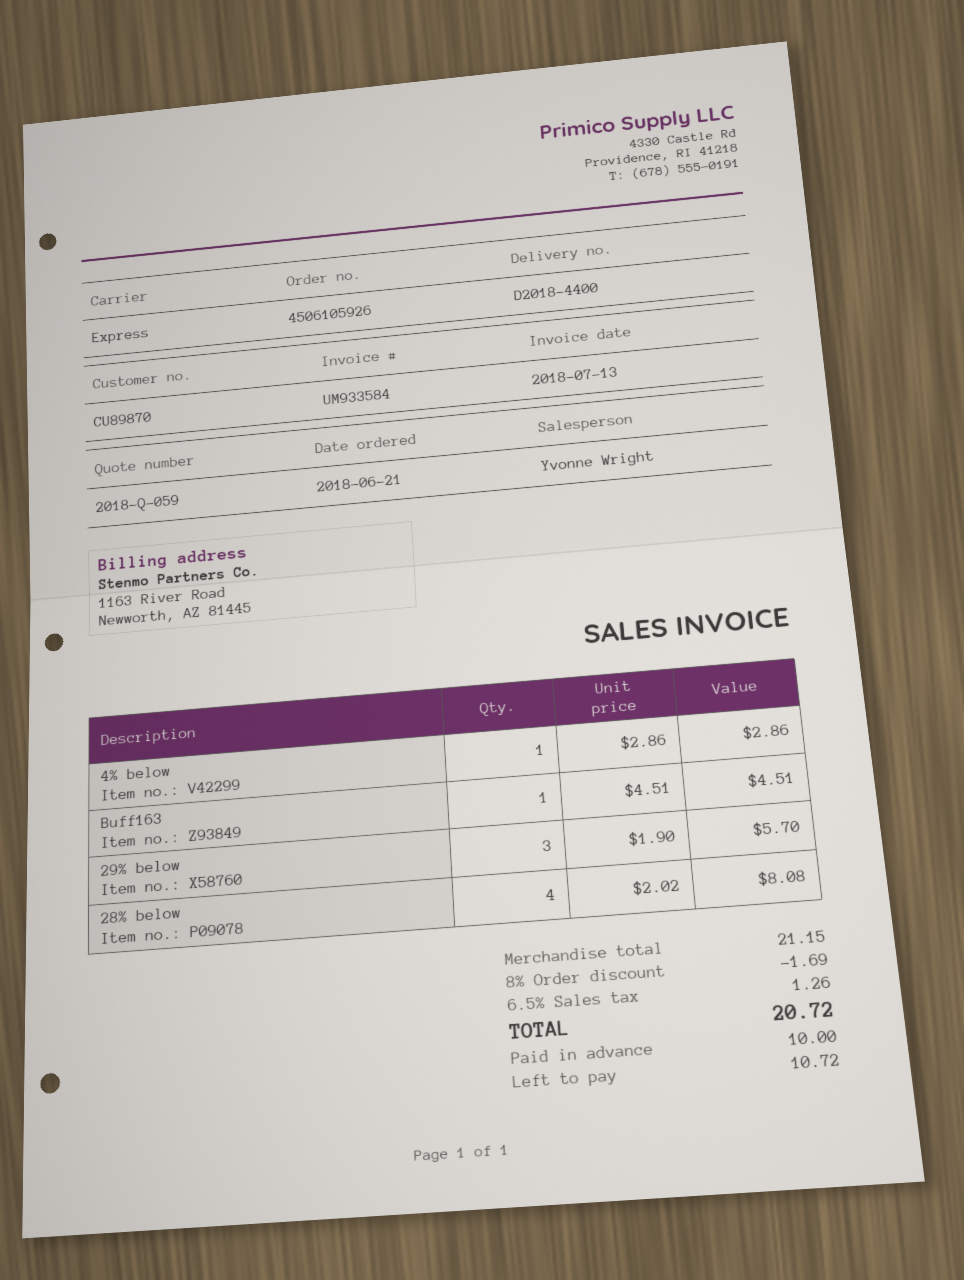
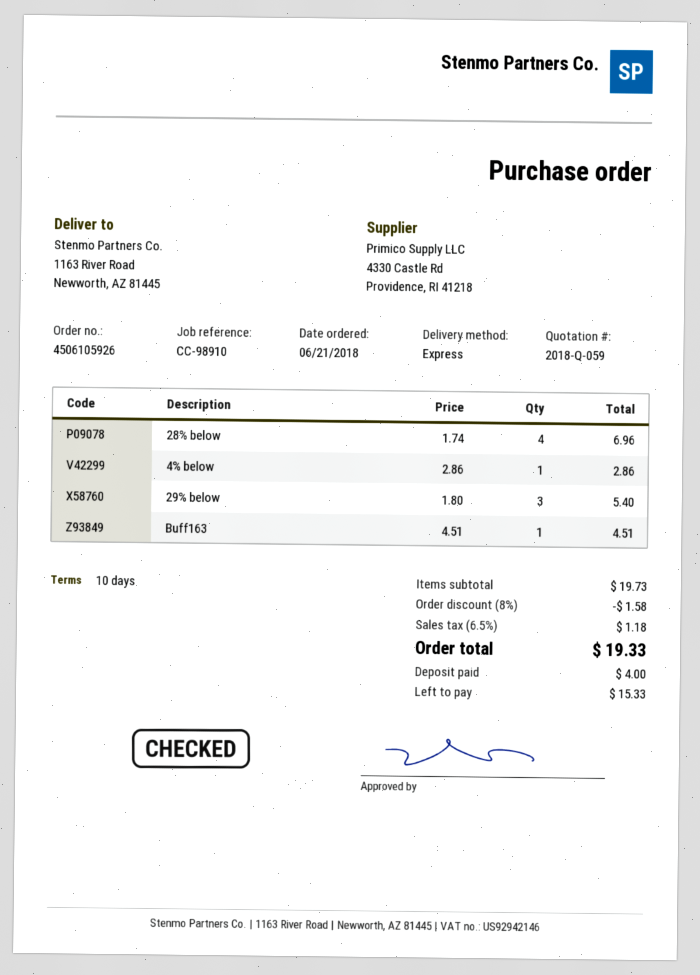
29% below: 3 x 1.90 = 5.70 -> 3 x 1.80 = 5.40
28% below: 4 x 2.02 = 8.08 -> 4 x 1.74 = 6.96
subtotal: 21.15 -> 19.73
discount: 8% = 1.69 -> 8% = 1.58
tax: 6.5% = 1.26 -> 6.5% = 1.18
total: 20.72 -> 19.33
deposit: 10.00 -> 4.00
balance: 10.72 -> 15.33

